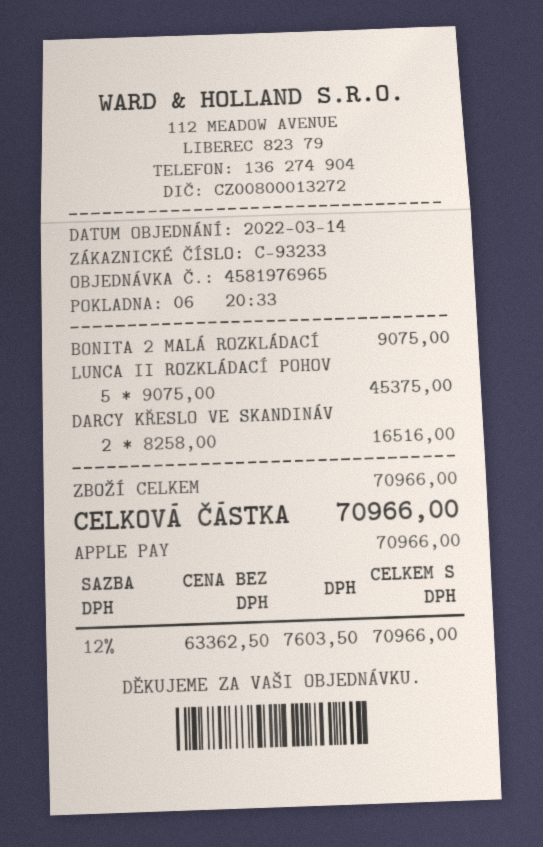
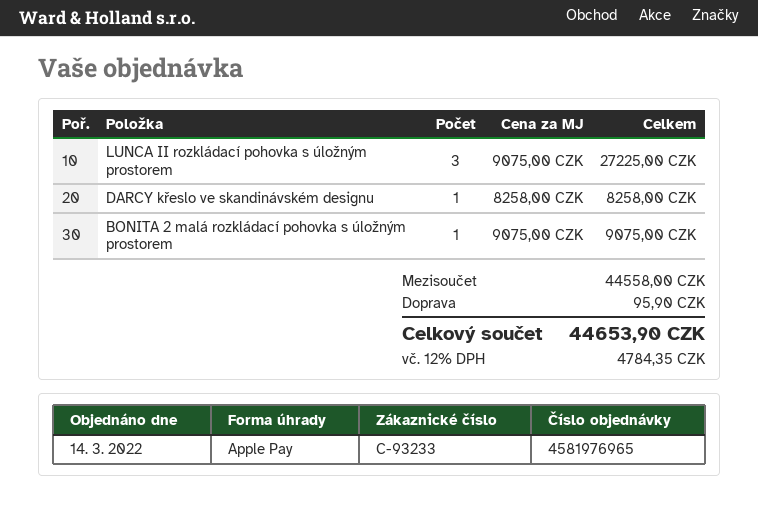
LUNCA II ROZKLÁDACÍ POHOV: 5 x 9075.00 = 45375.00 -> 3 x 9075.00 = 27225.00
DARCY KŘESLO VE SKANDINÁV: 2 x 8258.00 = 16516.00 -> 1 x 8258.00 = 8258.00
subtotal: 70966.00 -> 44558.00
shipping: none -> 95.90
tax: 12% = 7603.50 -> 12% = 4784.35
total: 70966.00 -> 44653.90

